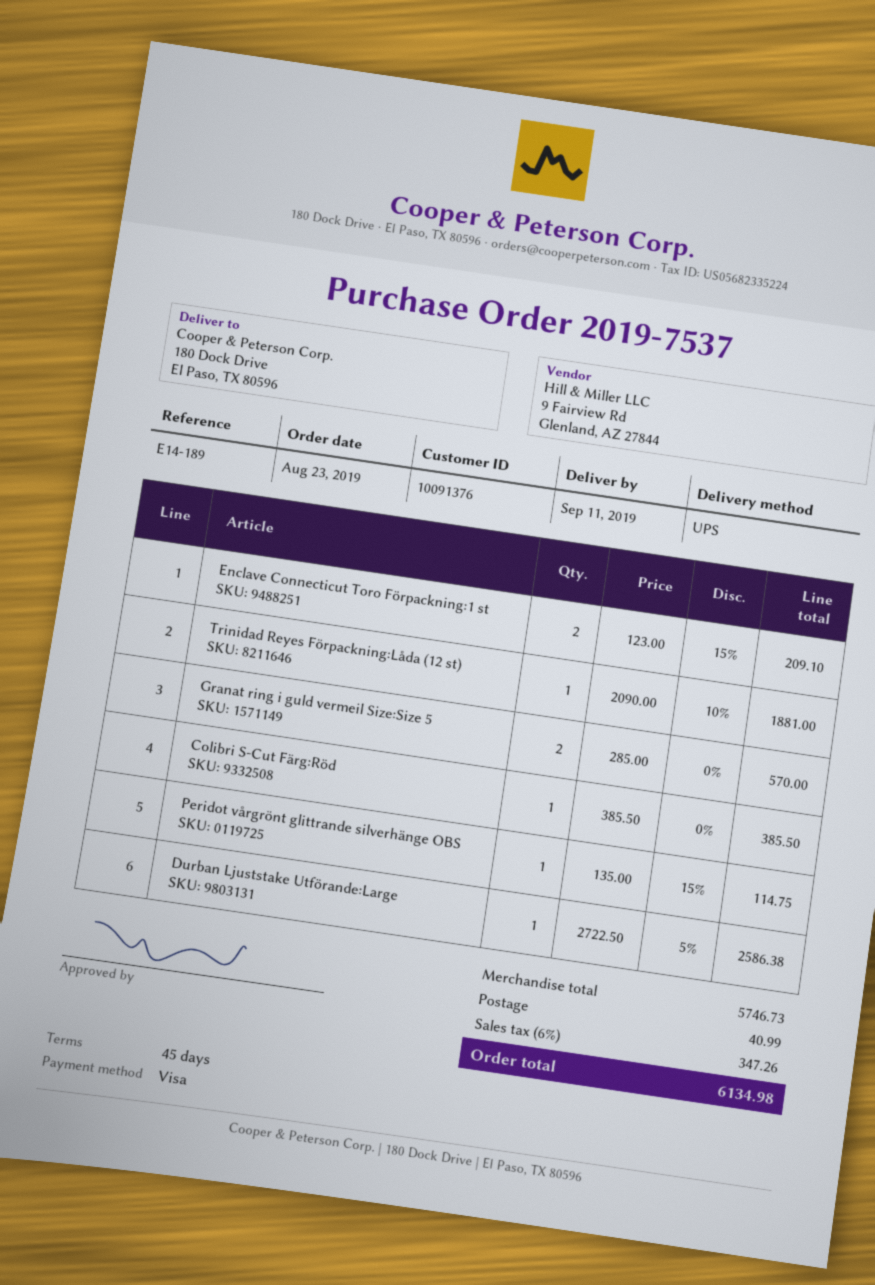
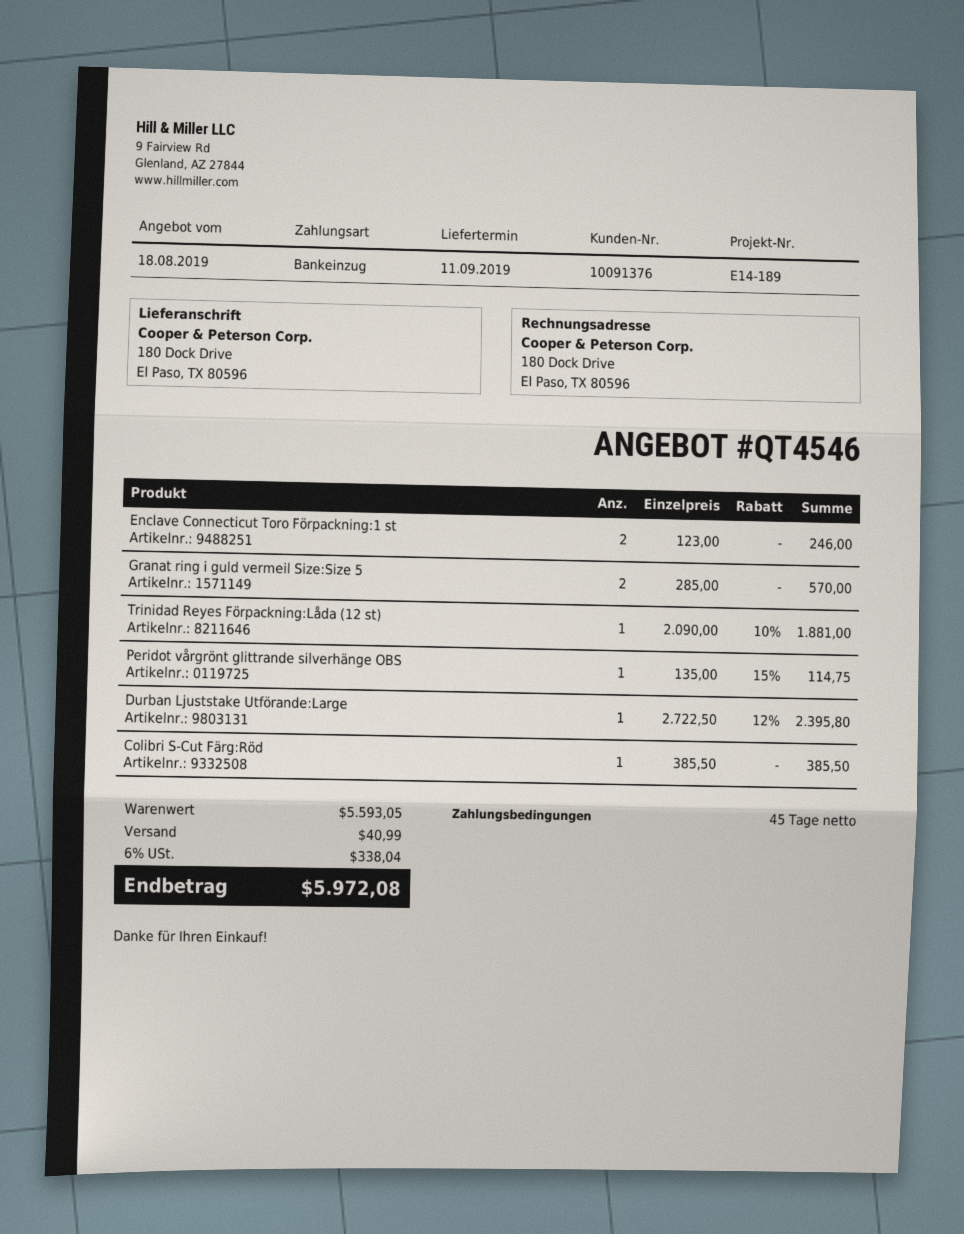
payment method: Visa -> direct debit
Enclave Connecticut Toro Förpackning:1 st: 2 x 123.00 - 15% = 209.10 -> 2 x 123.00 = 246.00
Durban Ljuststake Utförande:Large: 1 x 2722.50 - 5% = 2586.38 -> 1 x 2722.50 - 12% = 2395.80
subtotal: 5746.73 -> 5593.05
tax: 6% = 347.26 -> 6% = 338.04
total: 6134.98 -> 5972.08

